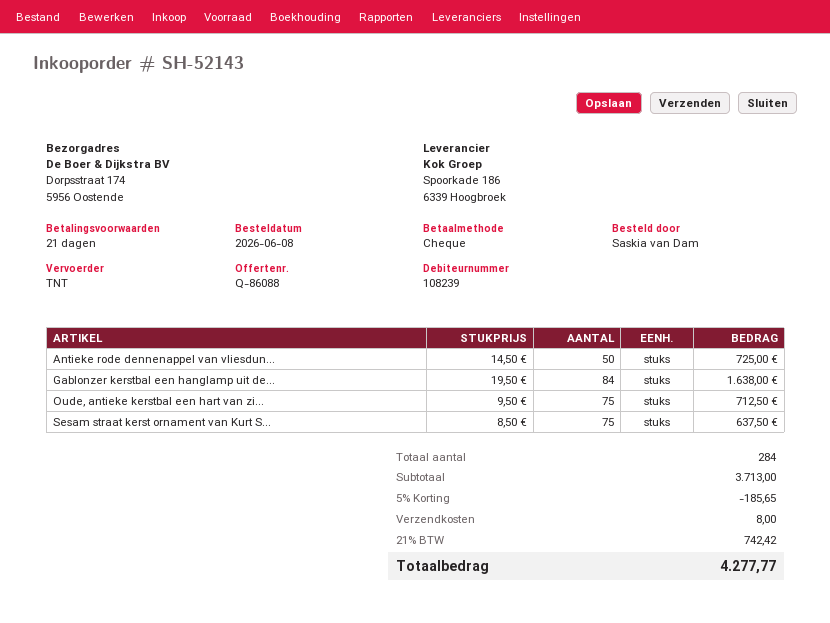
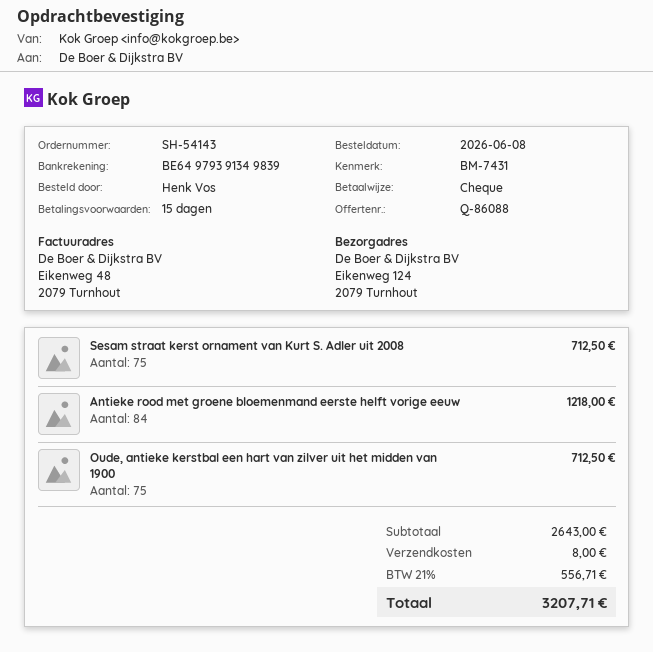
order number: SH-52143 -> SH-54143
payment terms: 21 days -> 15 days
ordered by: Saskia van Dam -> Henk Vos
ship to: Dorpsstraat 174, 5956 Oostende -> Eikenweg 124, 2079 Turnhout
Antieke rode dennenappel van vliesdun...: 50 for 725.00 -> none
Gablonzer kerstbal een hanglamp uit de...: 84 for 1638.00 -> none
Sesam straat kerst ornament van Kurt S...: 75 for 637.50 -> 75 for 712.50
Antieke rood met groene bloemenmand eerste helft vorige eeuw: none -> 84 for 1218.00
subtotal: 3713.00 -> 2643.00
discount: 5% = 185.65 -> none
tax: 21% = 742.42 -> 21% = 556.71
total: 4277.77 -> 3207.71

